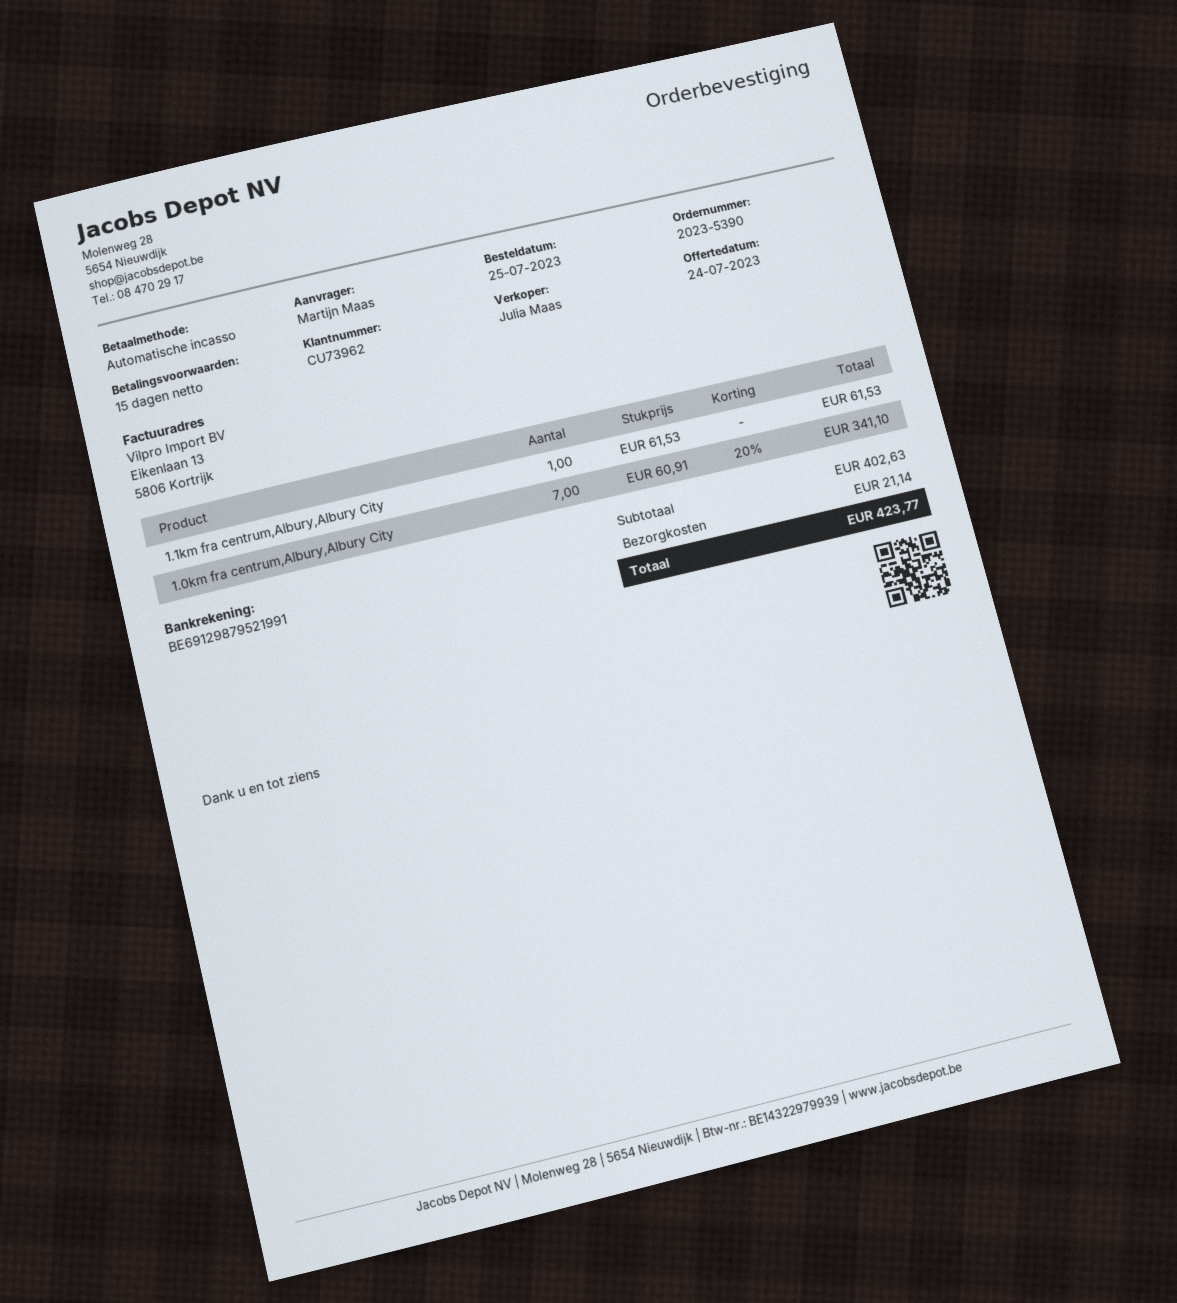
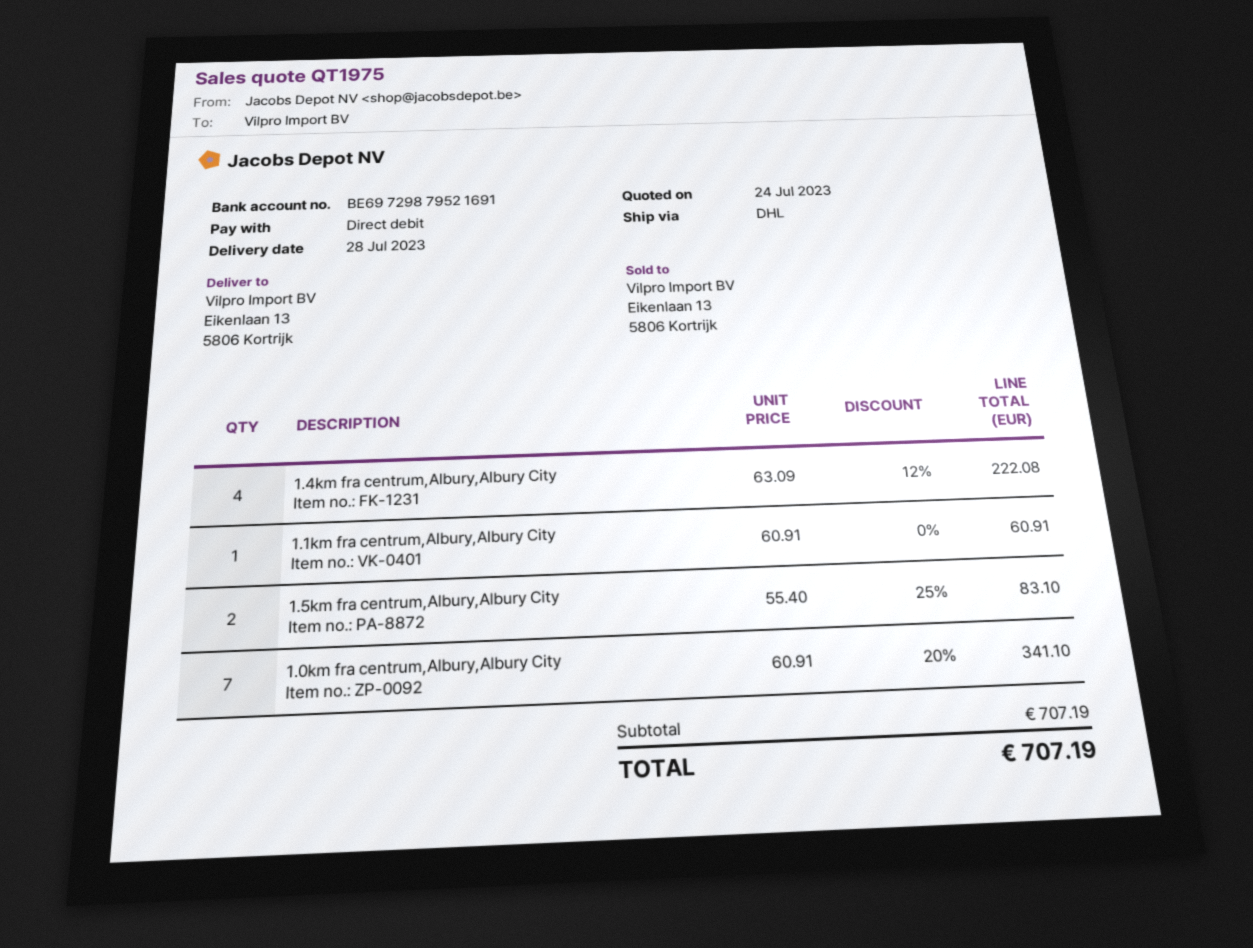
bank account: BE69129879521991 -> BE69729879521691
1.1km fra centrum,Albury,Albury City: 1 x 61.53 = 61.53 -> 1 x 60.91 = 60.91
1.4km fra centrum,Albury,Albury City: none -> 4 x 63.09 - 12% = 222.08
1.5km fra centrum,Albury,Albury City: none -> 2 x 55.40 - 25% = 83.10
subtotal: 402.63 -> 707.19
shipping: 21.14 -> none
total: 423.77 -> 707.19

